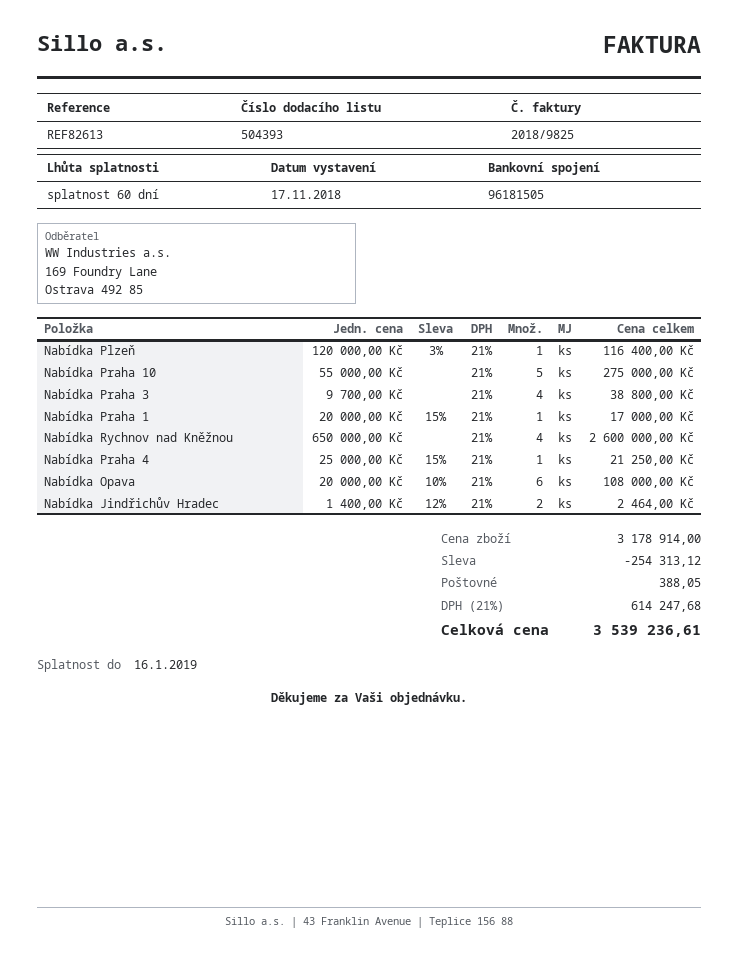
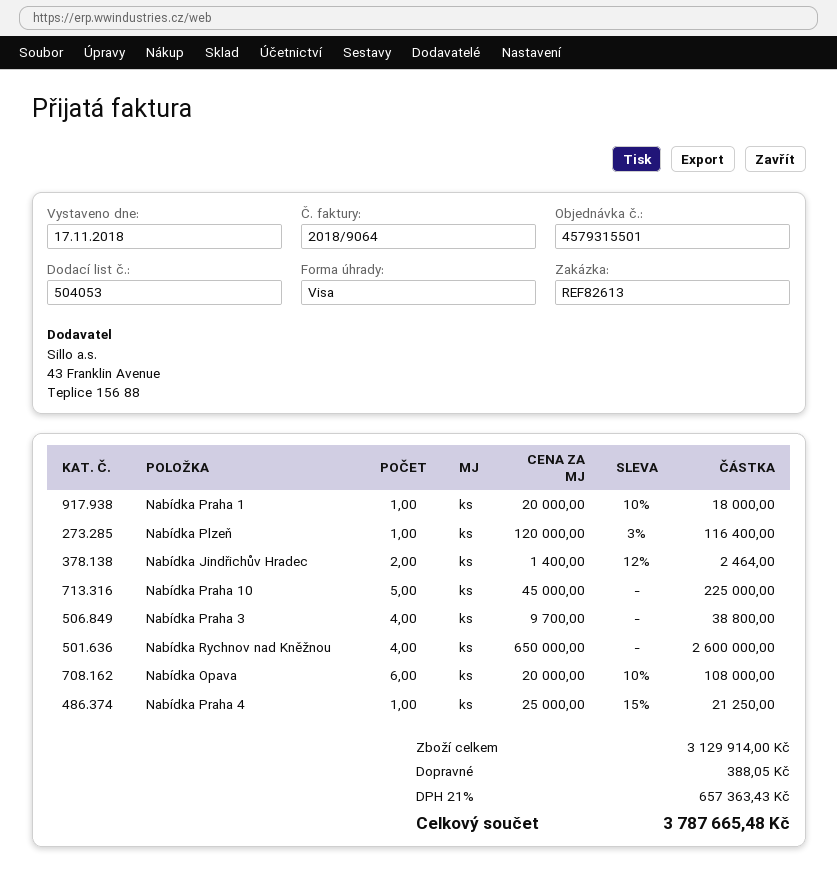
delivery note number: 504393 -> 504053
invoice number: 2018/9825 -> 2018/9064
Nabídka Praha 10: 5 x 55000.00 = 275000.00 -> 5 x 45000.00 = 225000.00
Nabídka Praha 1: 1 x 20000.00 - 15% = 17000.00 -> 1 x 20000.00 - 10% = 18000.00
subtotal: 3178914.00 -> 3129914.00
discount: 254313.12 -> none
tax: 21% = 614247.68 -> 21% = 657363.43
total: 3539236.61 -> 3787665.48

